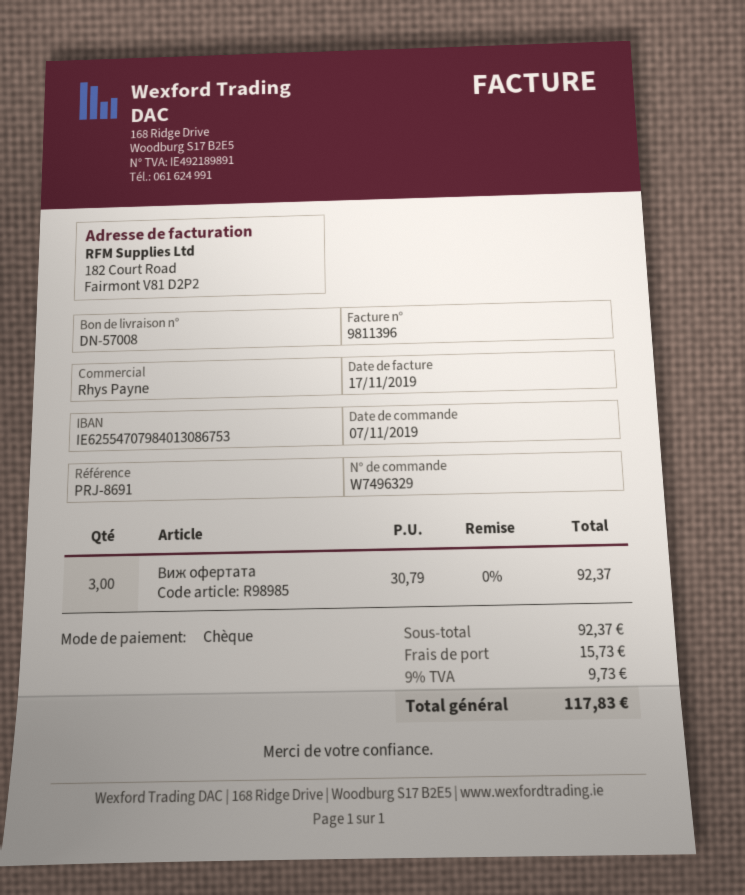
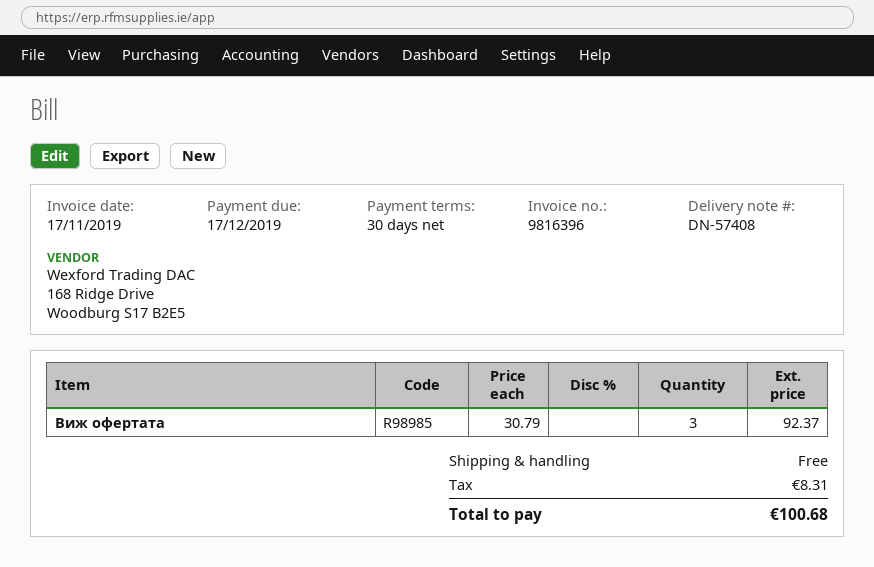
delivery note number: DN-57008 -> DN-57408
invoice number: 9811396 -> 9816396
shipping: 15.73 -> 0.00
tax: 9.73 -> 8.31
total: 117.83 -> 100.68

